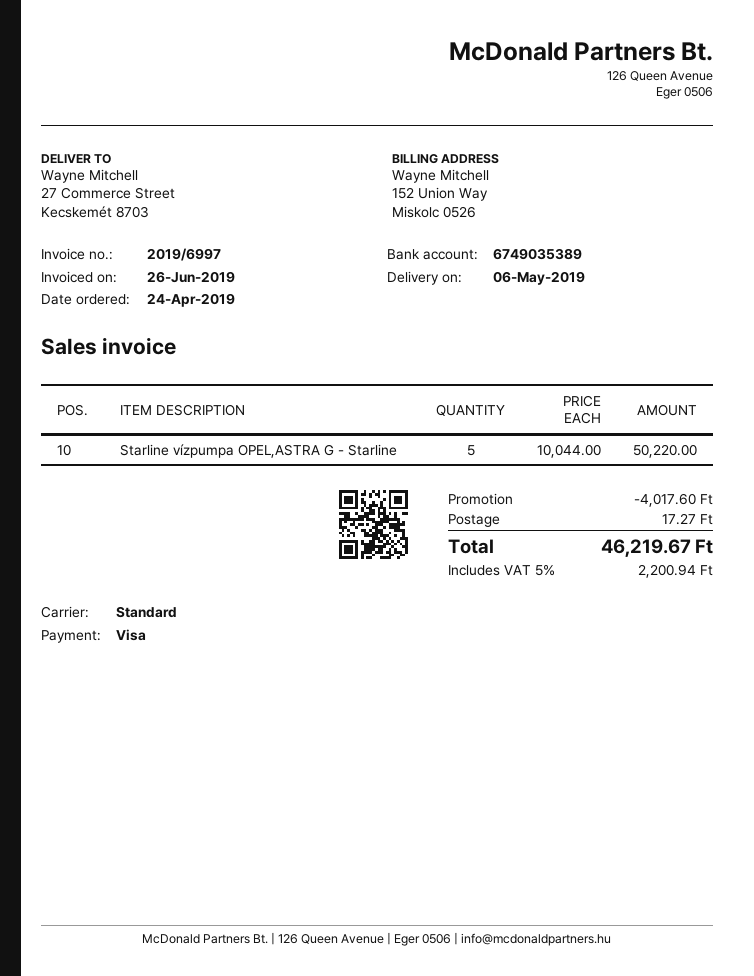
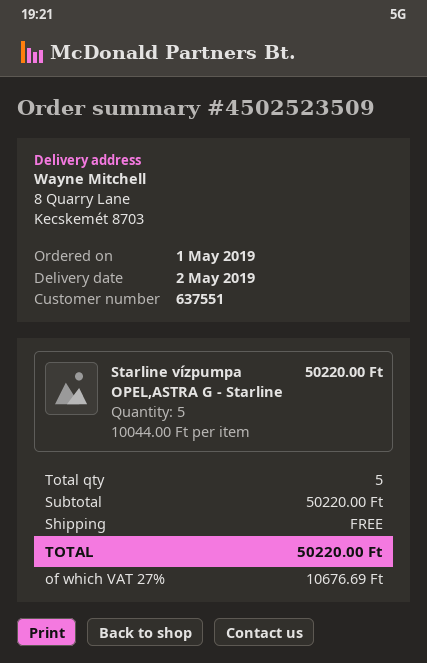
order date: 2019-04-24 -> 2019-05-01
delivery date: 2019-05-06 -> 2019-05-02
ship to: 27 Commerce Street, Kecskemét 8703 -> 8 Quarry Lane, Kecskemét 8703
discount: 4017.60 -> none
shipping: 17.27 -> 0.00
tax: 5% = 2200.94 -> 27% = 10676.69
total: 46219.67 -> 50220.00

